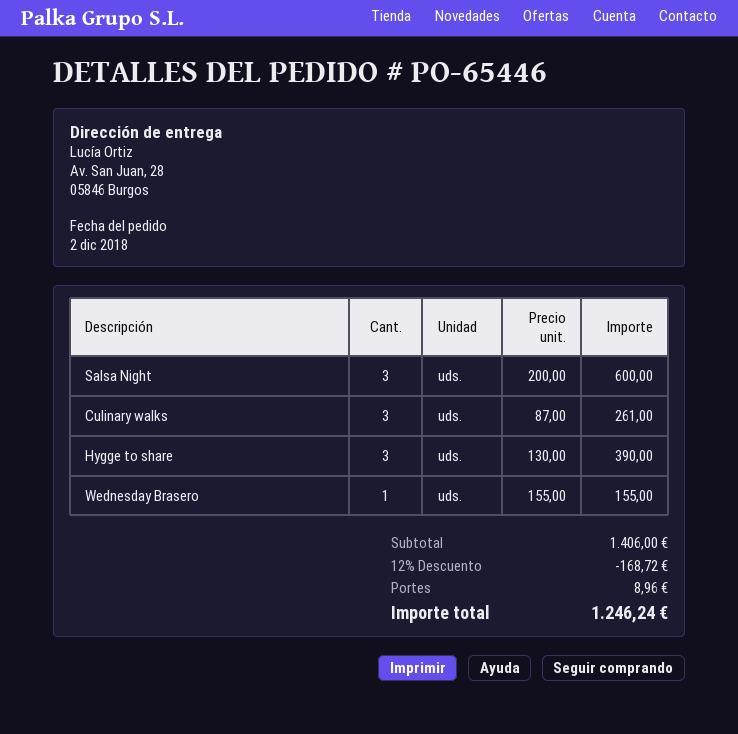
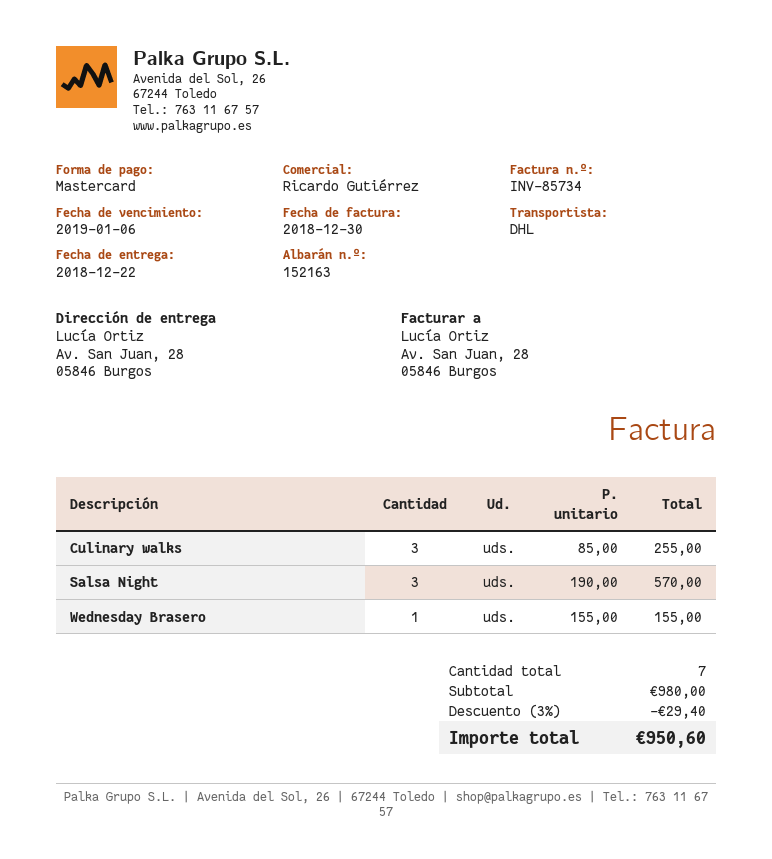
Salsa Night: 3 x 200.00 = 600.00 -> 3 x 190.00 = 570.00
Culinary walks: 3 x 87.00 = 261.00 -> 3 x 85.00 = 255.00
Hygge to share: 3 x 130.00 = 390.00 -> none
subtotal: 1406.00 -> 980.00
discount: 12% = 168.72 -> 3% = 29.40
shipping: 8.96 -> none
total: 1246.24 -> 950.60

